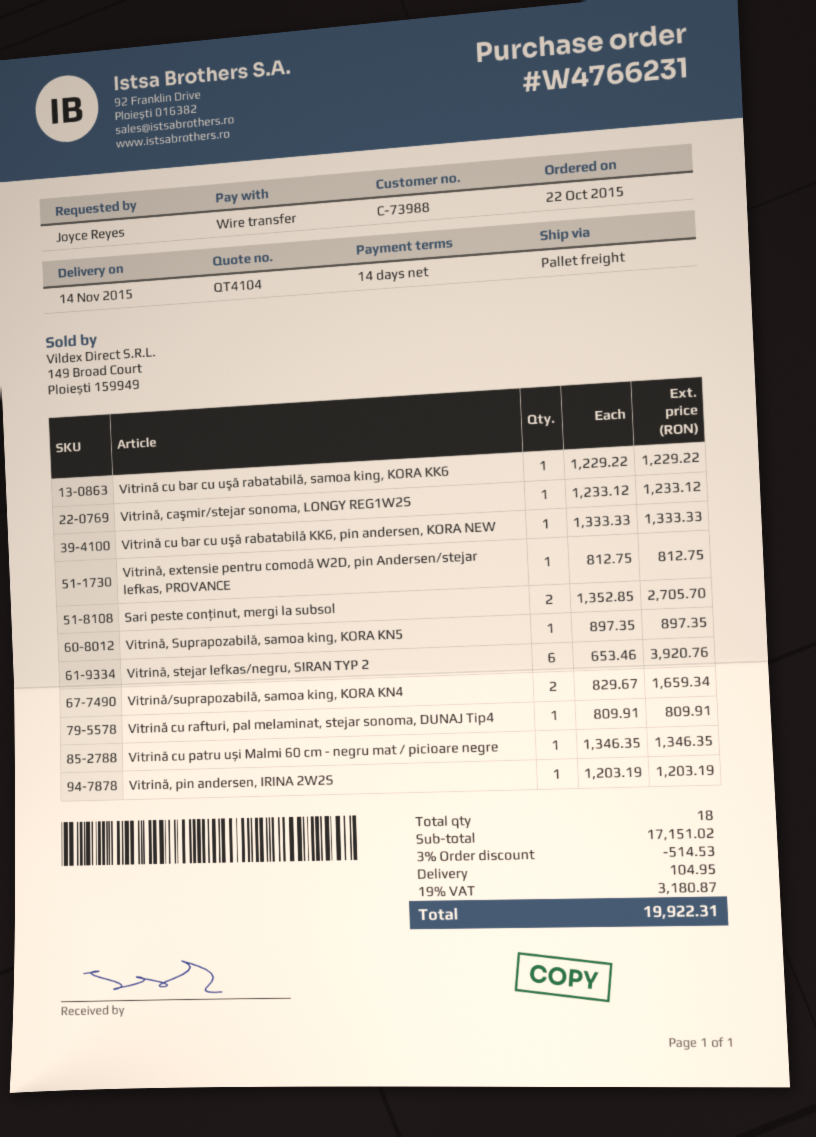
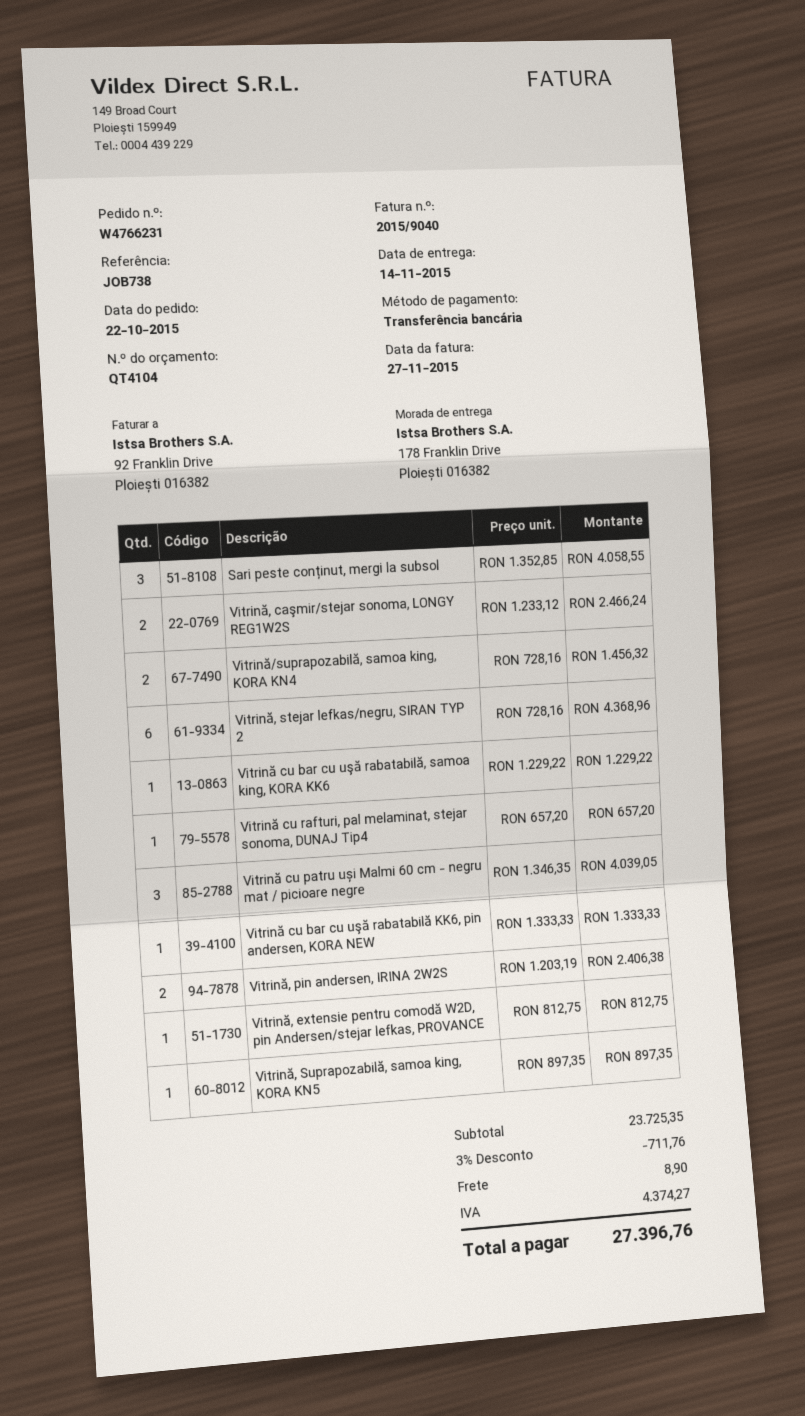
Vitrină, caşmir/stejar sonoma, LONGY REG1W2S: 1 x 1233.12 = 1233.12 -> 2 x 1233.12 = 2466.24
Sari peste conținut, mergi la subsol: 2 x 1352.85 = 2705.70 -> 3 x 1352.85 = 4058.55
Vitrină, stejar lefkas/negru, SIRAN TYP 2: 6 x 653.46 = 3920.76 -> 6 x 728.16 = 4368.96
Vitrină/suprapozabilă, samoa king, KORA KN4: 2 x 829.67 = 1659.34 -> 2 x 728.16 = 1456.32
Vitrină cu rafturi, pal melaminat, stejar sonoma, DUNAJ Tip4: 1 x 809.91 = 809.91 -> 1 x 657.20 = 657.20
Vitrină cu patru uși Malmi 60 cm - negru mat / picioare negre: 1 x 1346.35 = 1346.35 -> 3 x 1346.35 = 4039.05
Vitrină, pin andersen, IRINA 2W2S: 1 x 1203.19 = 1203.19 -> 2 x 1203.19 = 2406.38
subtotal: 17151.02 -> 23725.35
discount: 3% = 514.53 -> 3% = 711.76
shipping: 104.95 -> 8.90
tax: 3180.87 -> 4374.27
total: 19922.31 -> 27396.76

